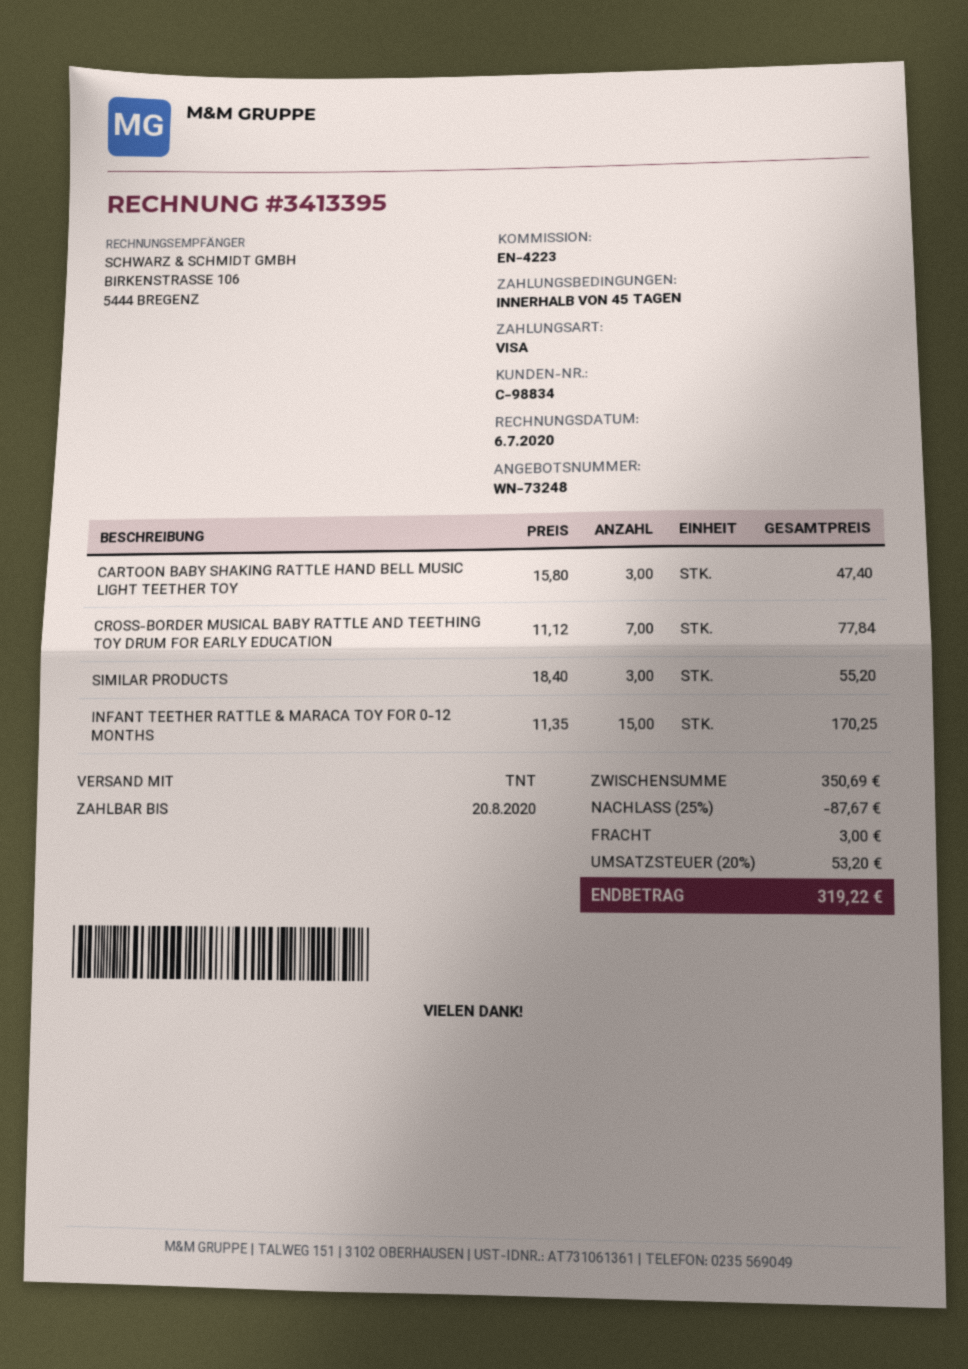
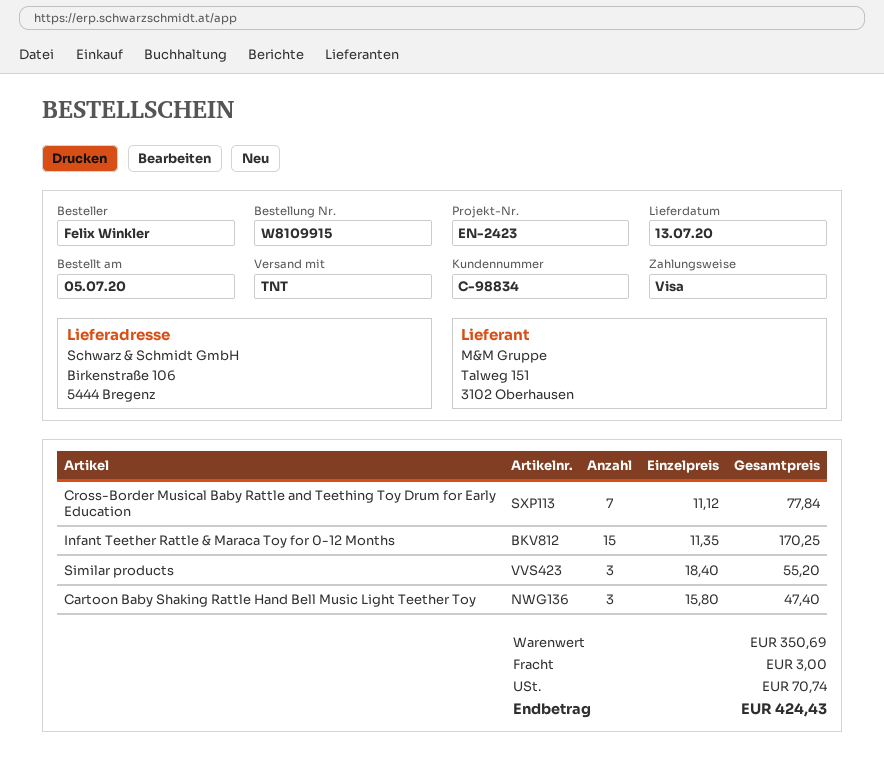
reference: EN-4223 -> EN-2423
discount: 25% = 87.67 -> none
tax: 53.20 -> 70.74
total: 319.22 -> 424.43

